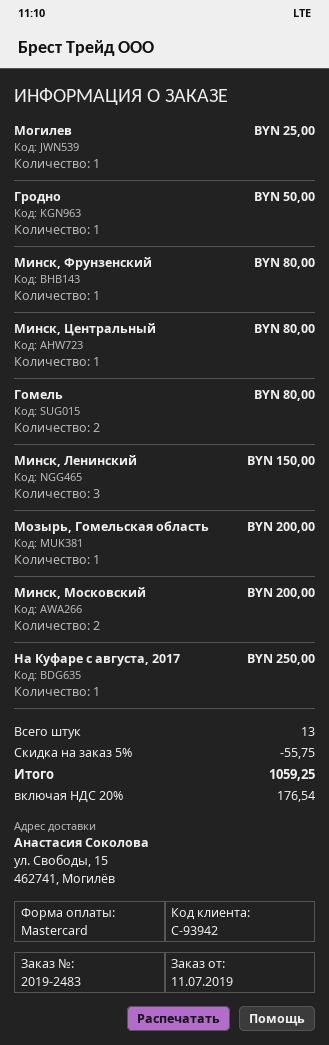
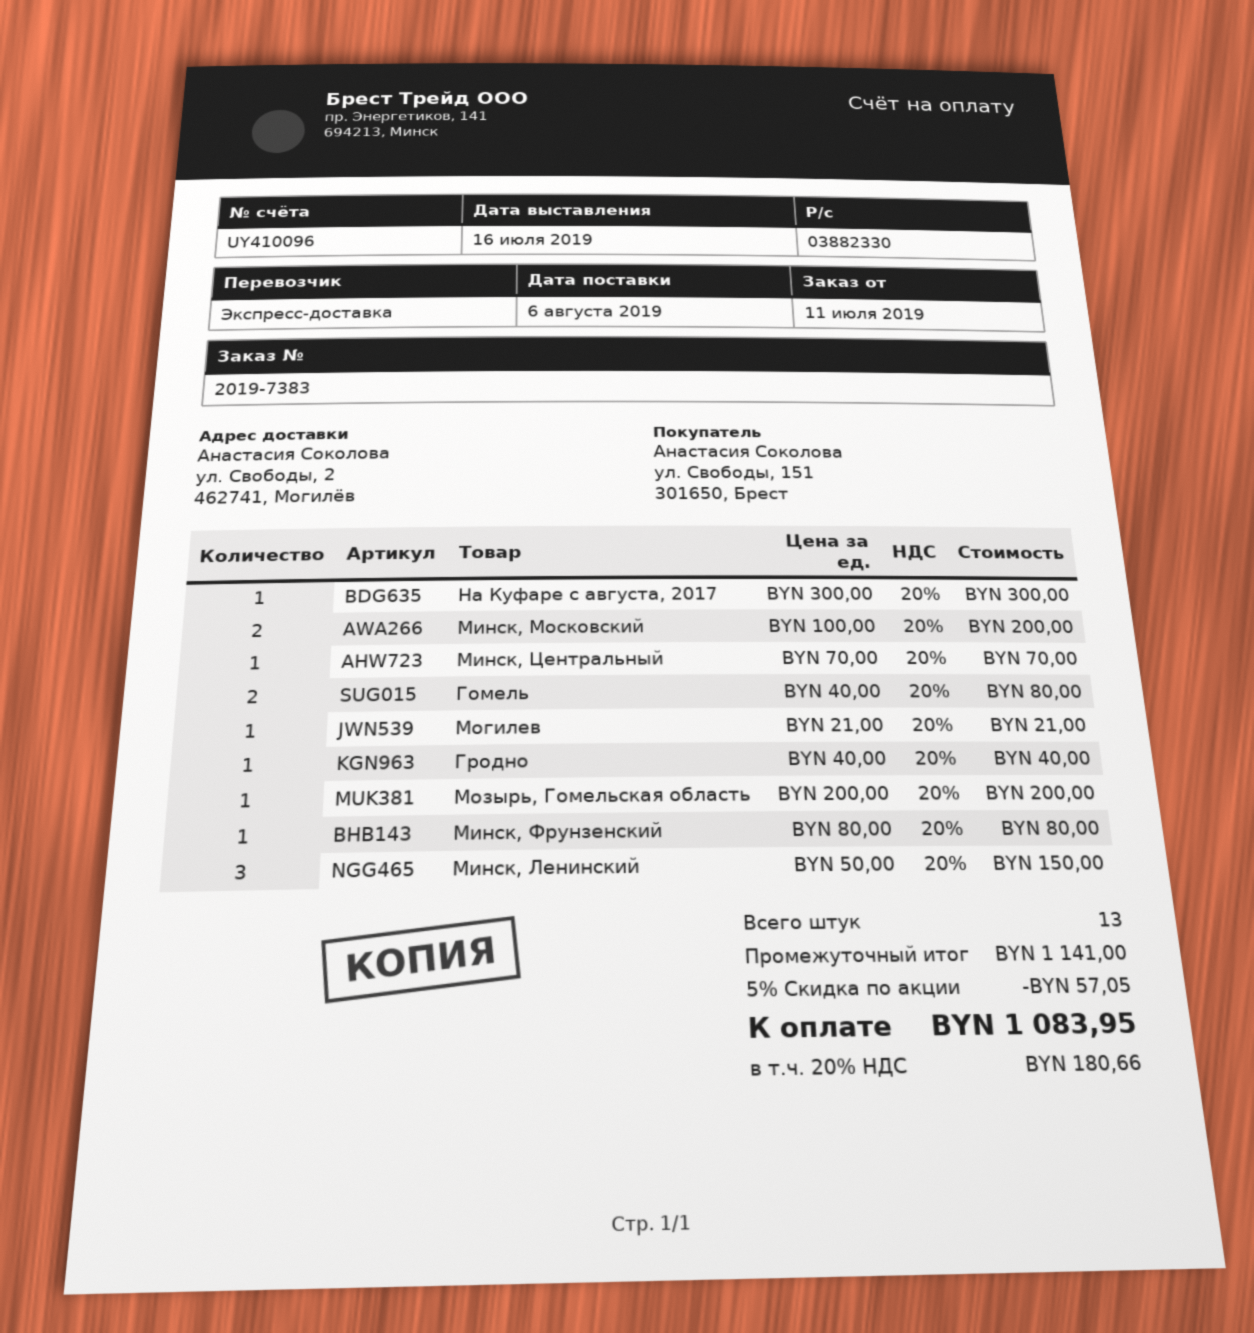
order number: 2019-2483 -> 2019-7383
ship to: ул. Свободы, 15, 462741, Могилёв -> ул. Свободы, 2, 462741, Могилёв
Могилев: 1 for 25.00 -> 1 for 21.00
Гродно: 1 for 50.00 -> 1 for 40.00
Минск, Центральный: 1 for 80.00 -> 1 for 70.00
На Куфаре с августа, 2017: 1 for 250.00 -> 1 for 300.00
discount: 5% = 55.75 -> 5% = 57.05
tax: 20% = 176.54 -> 20% = 180.66
total: 1059.25 -> 1083.95

